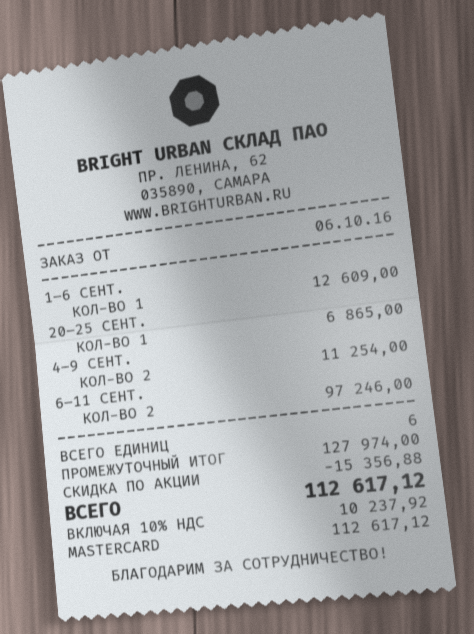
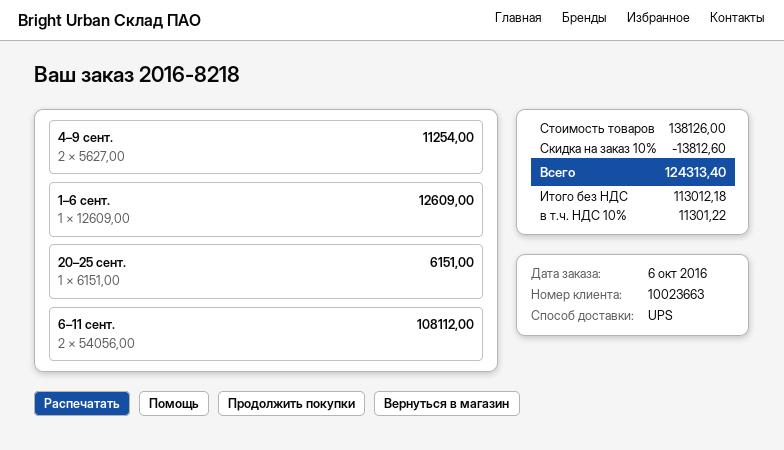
20–25 СЕНТ.: 1 for 6865.00 -> 1 for 6151.00
6–11 СЕНТ.: 2 for 97246.00 -> 2 for 108112.00
subtotal: 127974.00 -> 138126.00
discount: 15356.88 -> 13812.60
tax: 10% = 10237.92 -> 10% = 11301.22
total: 112617.12 -> 124313.40

